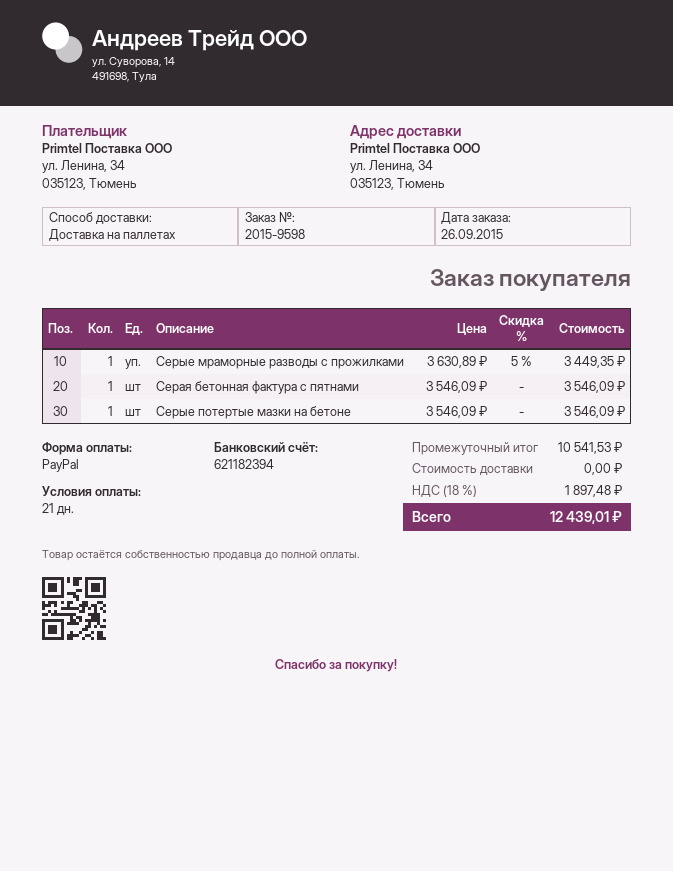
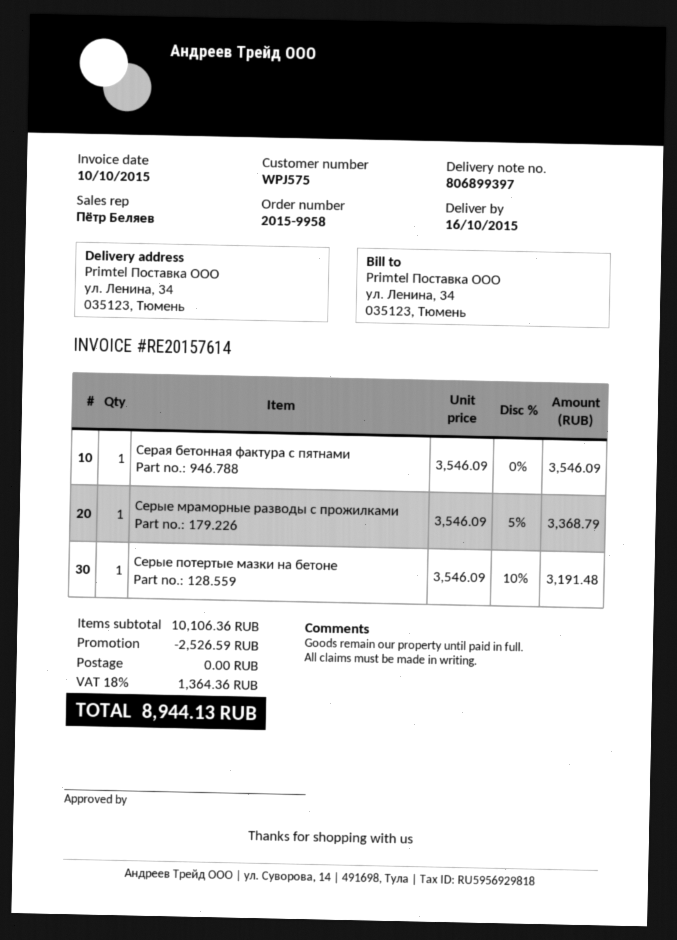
order number: 2015-9598 -> 2015-9958
Серые мраморные разводы с прожилками: 1 x 3630.89 - 5% = 3449.35 -> 1 x 3546.09 - 5% = 3368.79
Серые потертые мазки на бетоне: 1 x 3546.09 = 3546.09 -> 1 x 3546.09 - 10% = 3191.48
subtotal: 10541.53 -> 10106.36
discount: none -> 2526.59
tax: 18% = 1897.48 -> 18% = 1364.36
total: 12439.01 -> 8944.13

